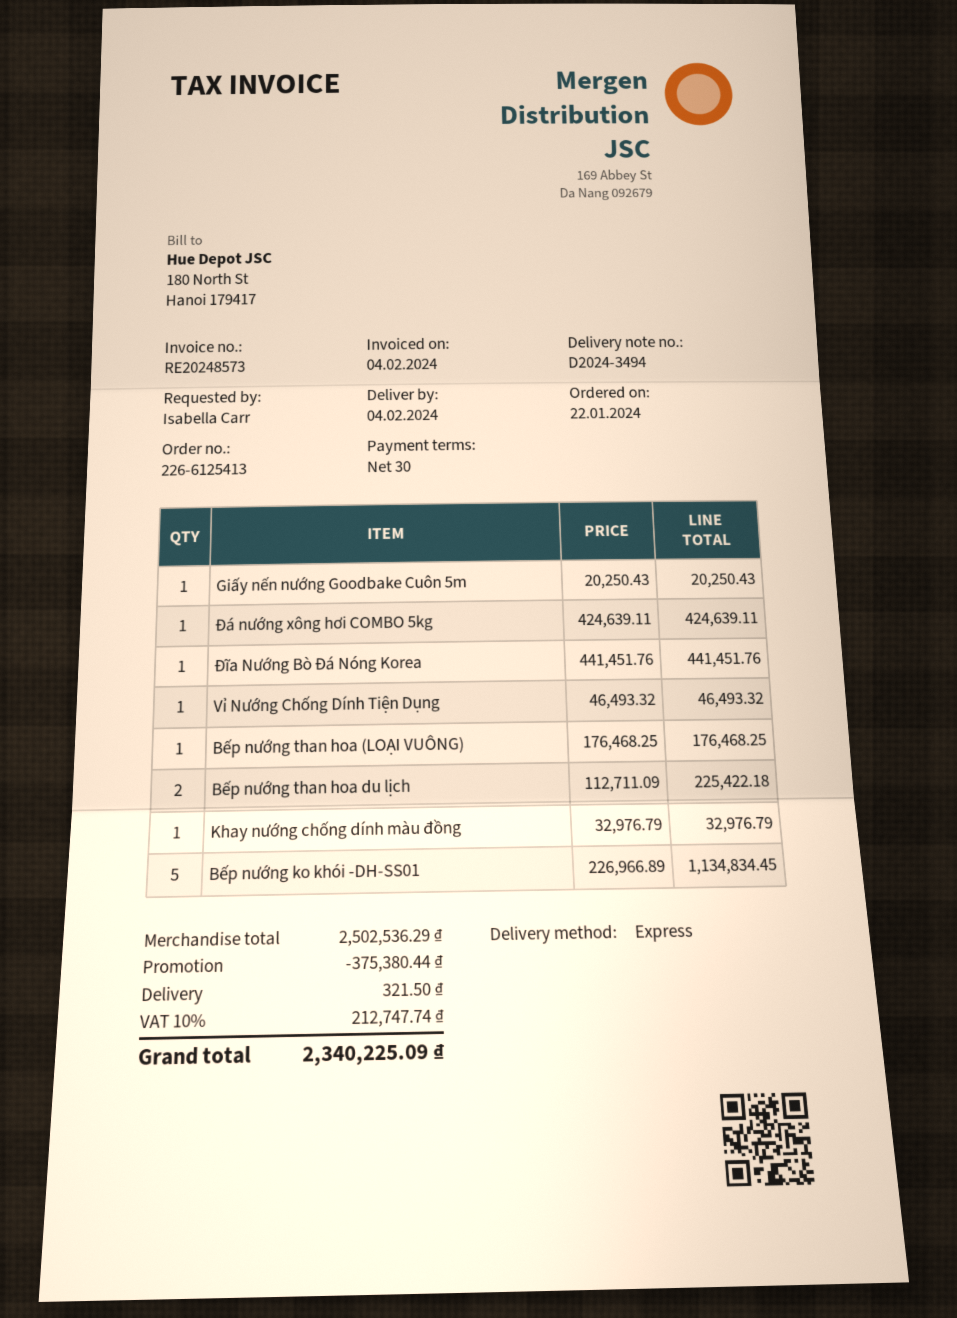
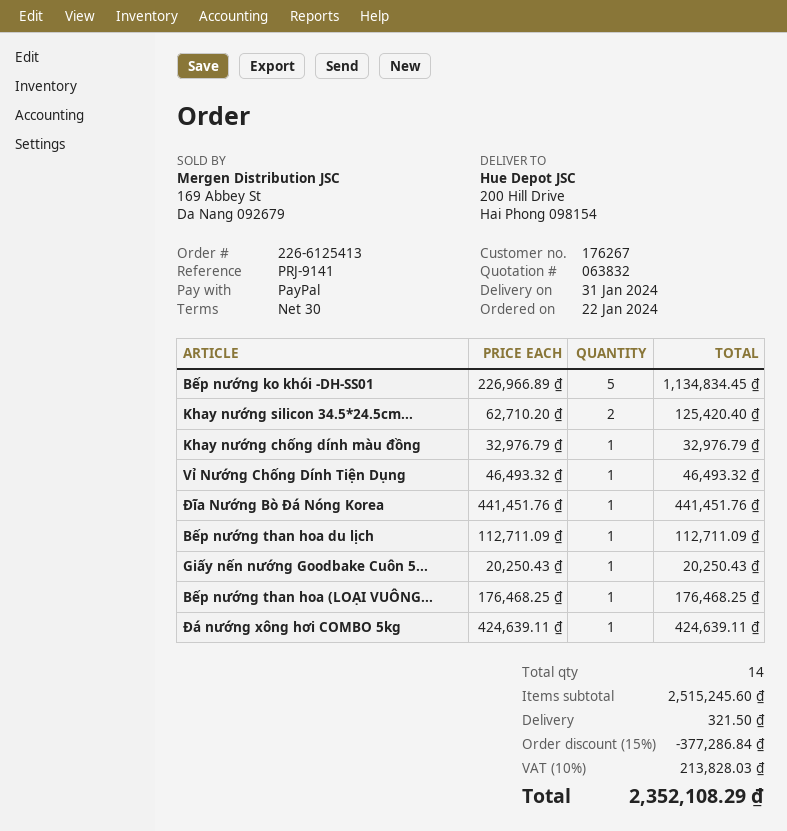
delivery date: 2024-02-04 -> 2024-01-31
Bếp nướng than hoa du lịch: 2 x 112711.09 = 225422.18 -> 1 x 112711.09 = 112711.09
Khay nướng silicon 34.5*24.5cm...: none -> 2 x 62710.20 = 125420.40
subtotal: 2502536.29 -> 2515245.60
discount: 375380.44 -> 377286.84
tax: 10% = 212747.74 -> 10% = 213828.03
total: 2340225.09 -> 2352108.29

